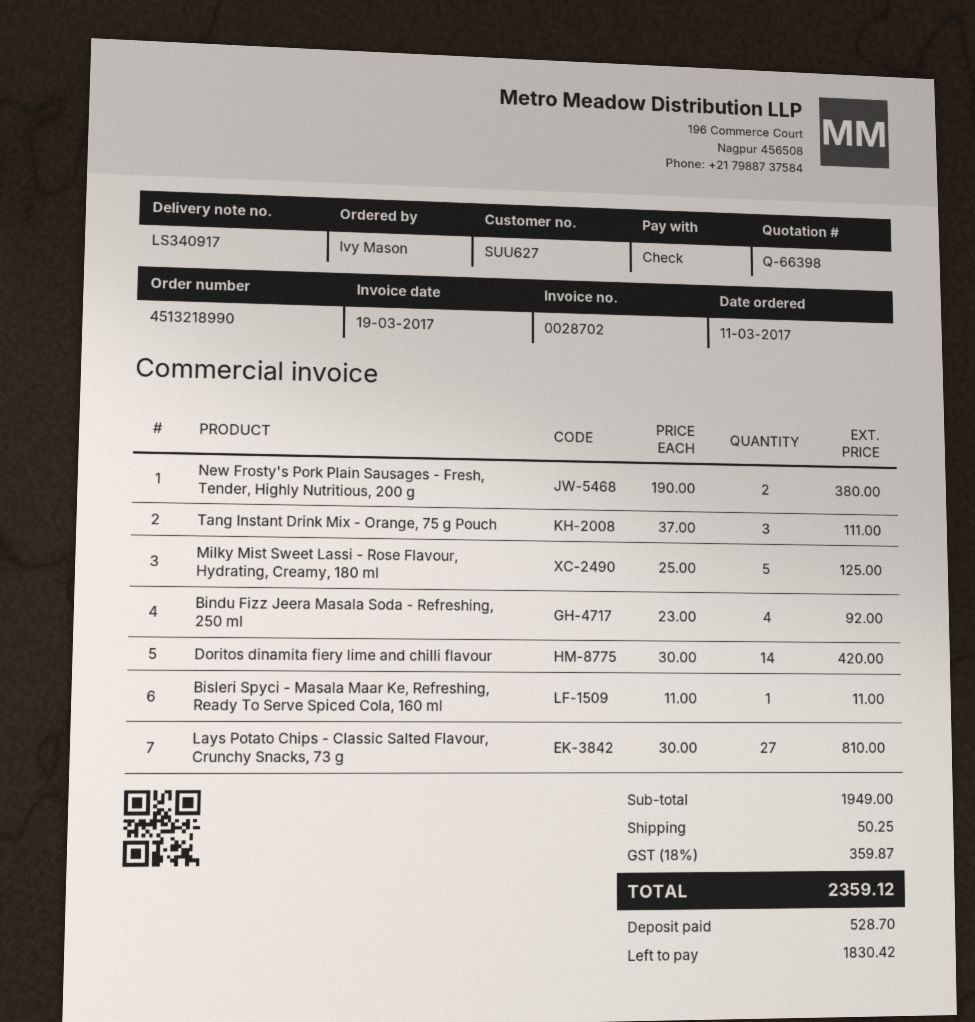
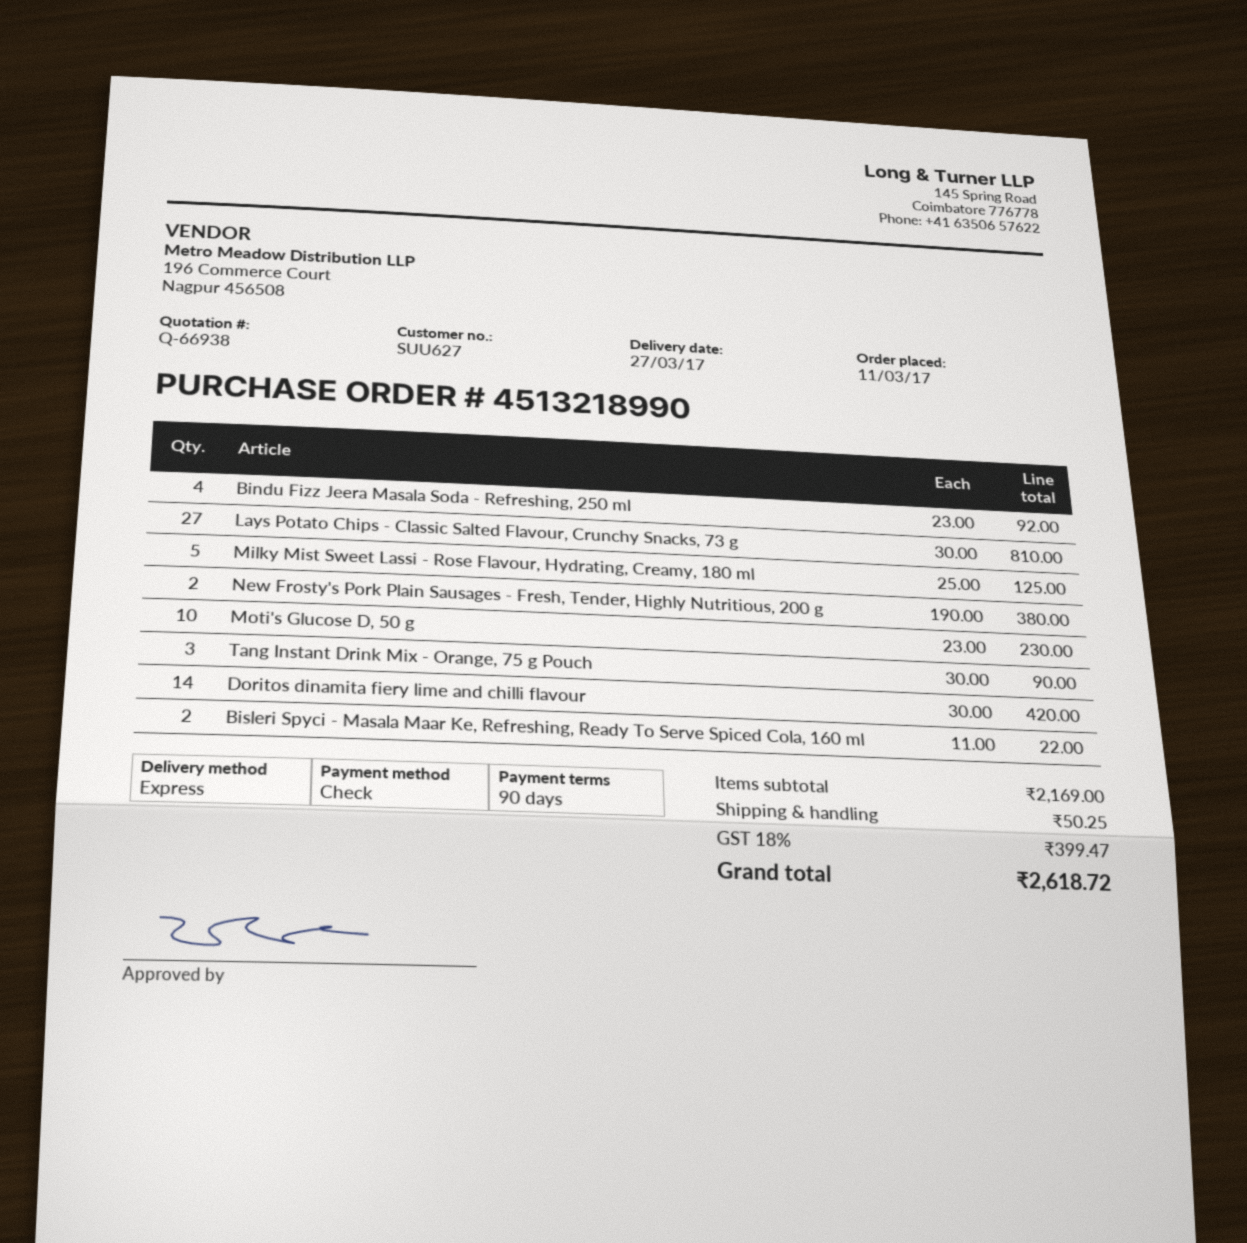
quote number: Q-66398 -> Q-66938
Tang Instant Drink Mix - Orange, 75 g Pouch: 3 x 37.00 = 111.00 -> 3 x 30.00 = 90.00
Bisleri Spyci - Masala Maar Ke, Refreshing, Ready To Serve Spiced Cola, 160 ml: 1 x 11.00 = 11.00 -> 2 x 11.00 = 22.00
Moti's Glucose D, 50 g: none -> 10 x 23.00 = 230.00
subtotal: 1949.00 -> 2169.00
tax: 18% = 359.87 -> 18% = 399.47
total: 2359.12 -> 2618.72

